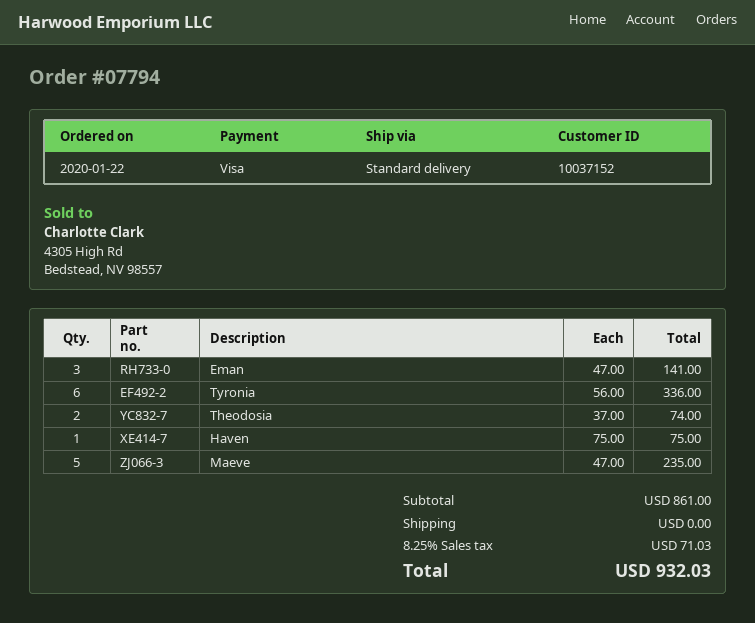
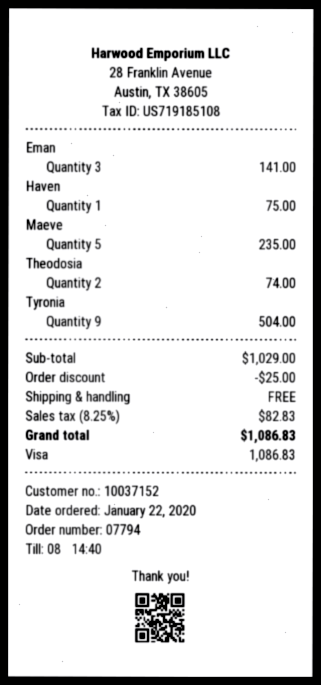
Tyronia: 6 for 336.00 -> 9 for 504.00
subtotal: 861.00 -> 1029.00
discount: none -> 25.00
tax: 8.25% = 71.03 -> 8.25% = 82.83
total: 932.03 -> 1086.83

